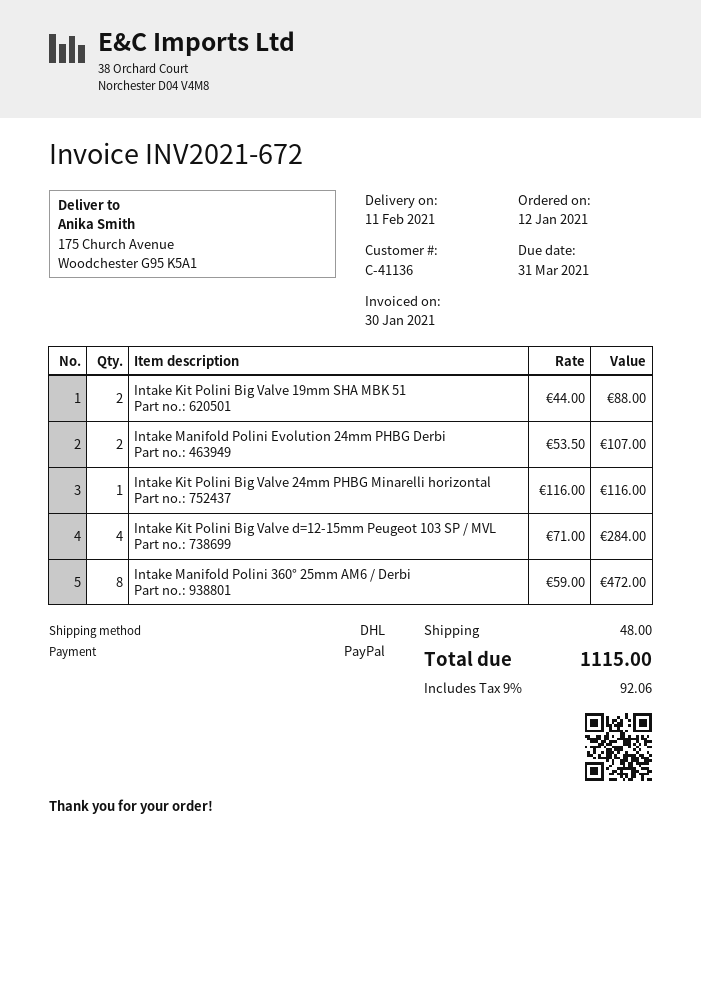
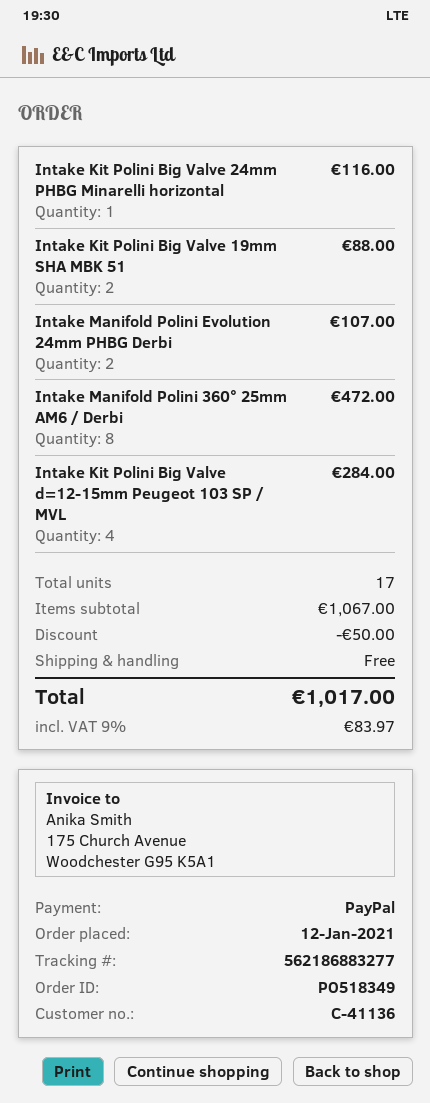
discount: none -> 50.00
shipping: 48.00 -> 0.00
tax: 9% = 92.06 -> 9% = 83.97
total: 1115.00 -> 1017.00

